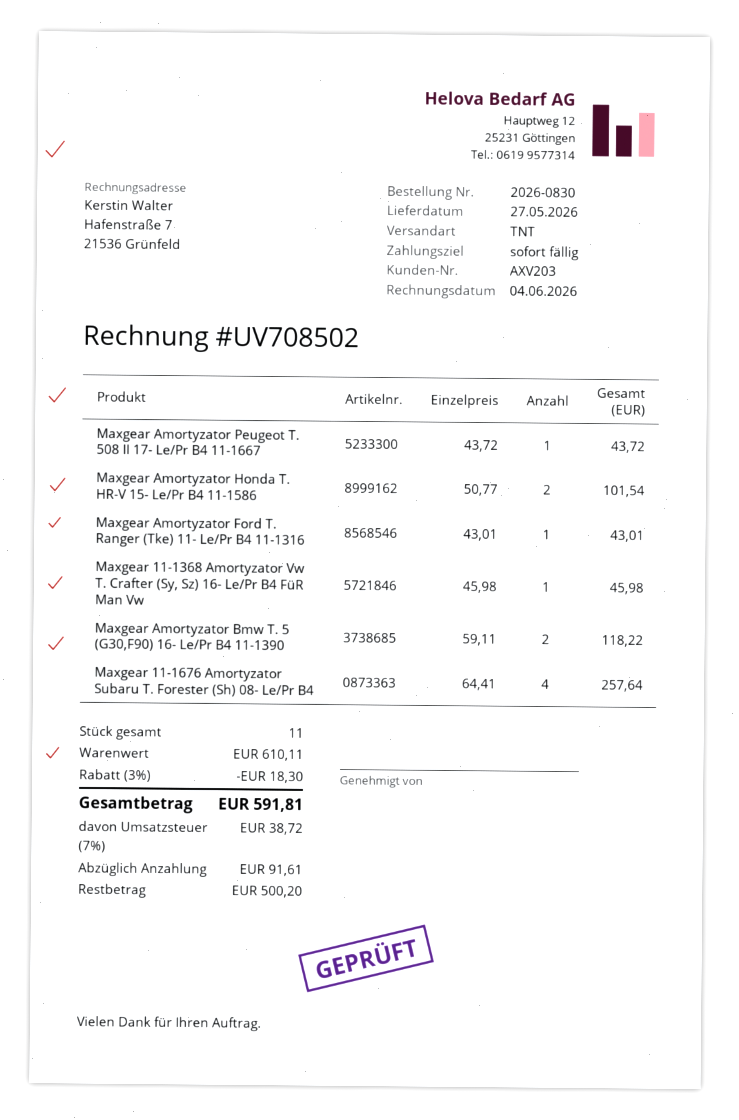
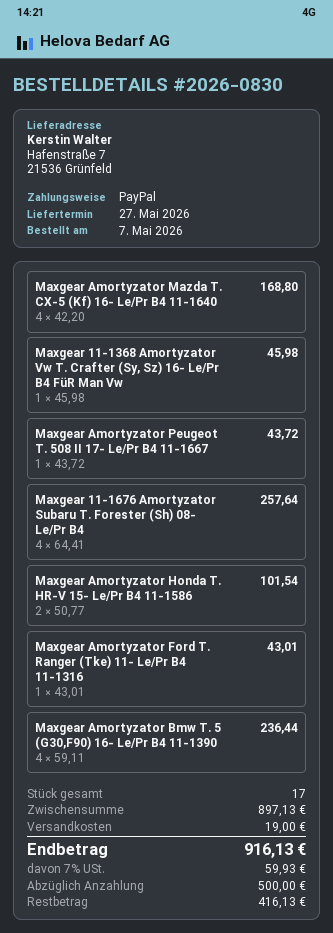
Maxgear Amortyzator Bmw T. 5 (G30,F90) 16- Le/Pr B4 11-1390: 2 x 59.11 = 118.22 -> 4 x 59.11 = 236.44
Maxgear Amortyzator Mazda T. CX-5 (Kf) 16- Le/Pr B4 11-1640: none -> 4 x 42.20 = 168.80
total quantity: 11 -> 17
subtotal: 610.11 -> 897.13
discount: 3% = 18.30 -> none
shipping: none -> 19.00
tax: 7% = 38.72 -> 7% = 59.93
total: 591.81 -> 916.13
deposit: 91.61 -> 500.00
balance: 500.20 -> 416.13

